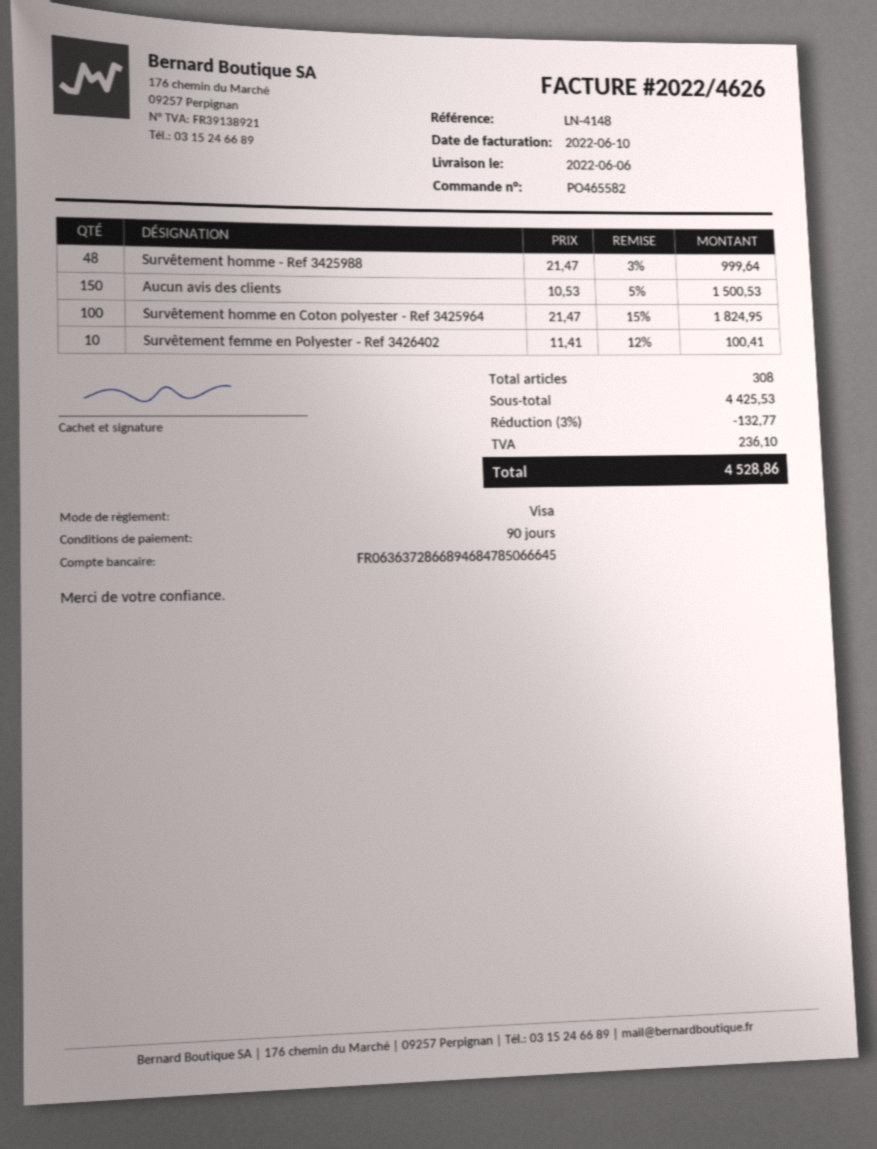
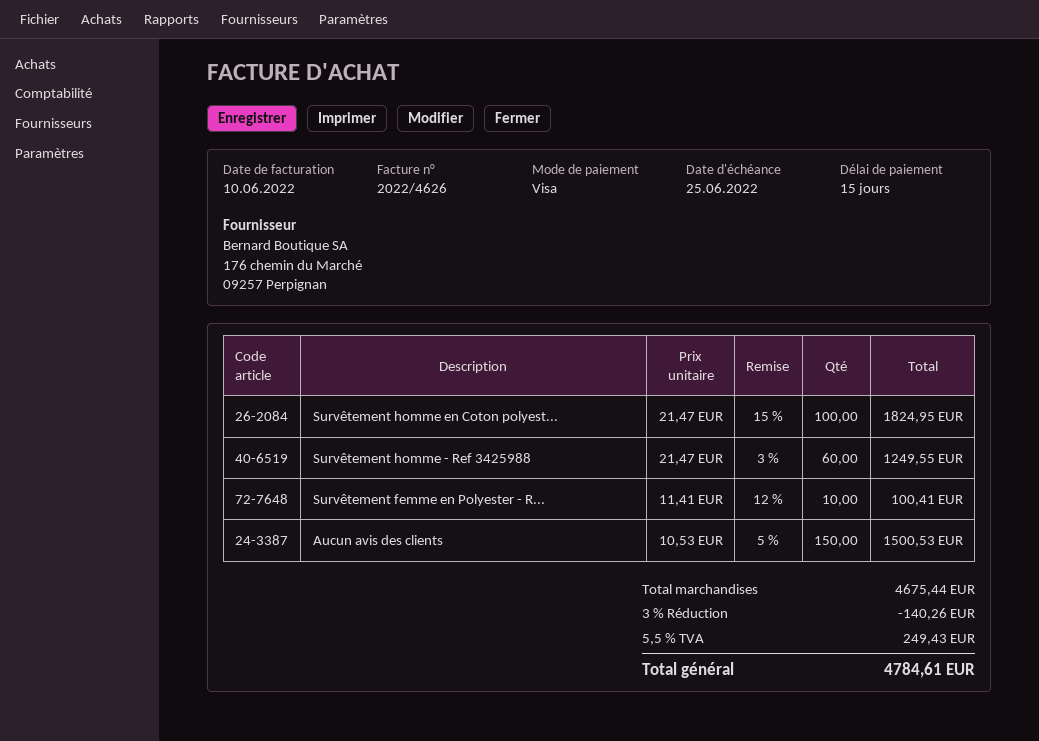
payment terms: 90 days -> 15 days
Survêtement homme - Ref 3425988: 48 x 21.47 - 3% = 999.64 -> 60 x 21.47 - 3% = 1249.55
subtotal: 4425.53 -> 4675.44
discount: 3% = 132.77 -> 3% = 140.26
tax: 236.10 -> 249.43
total: 4528.86 -> 4784.61

